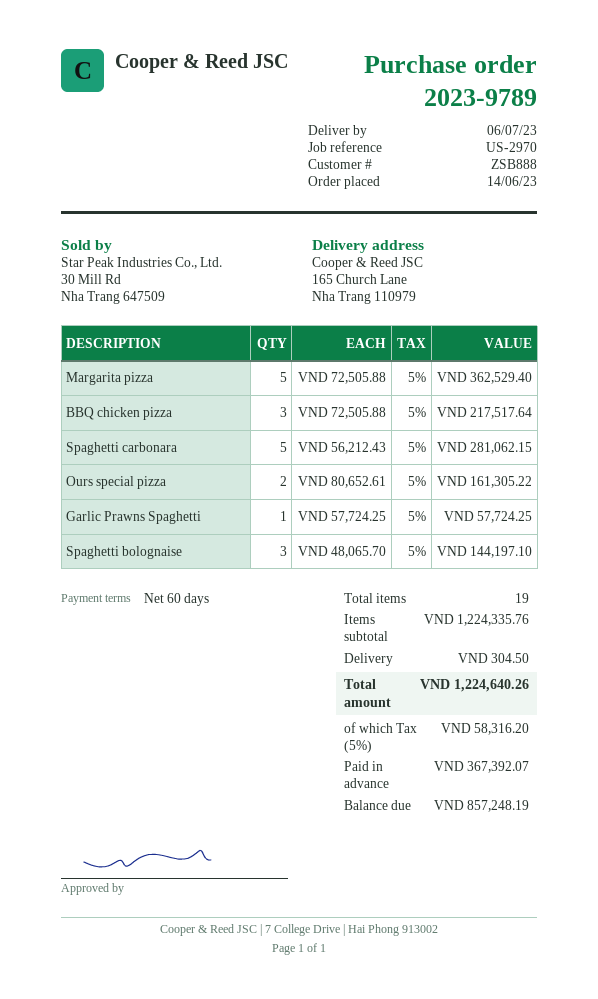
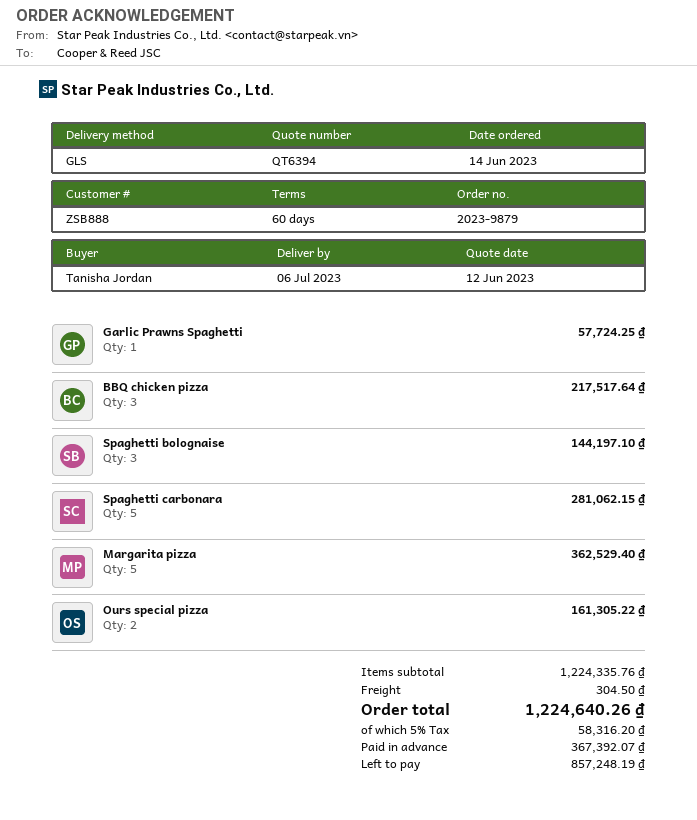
order number: 2023-9789 -> 2023-9879

